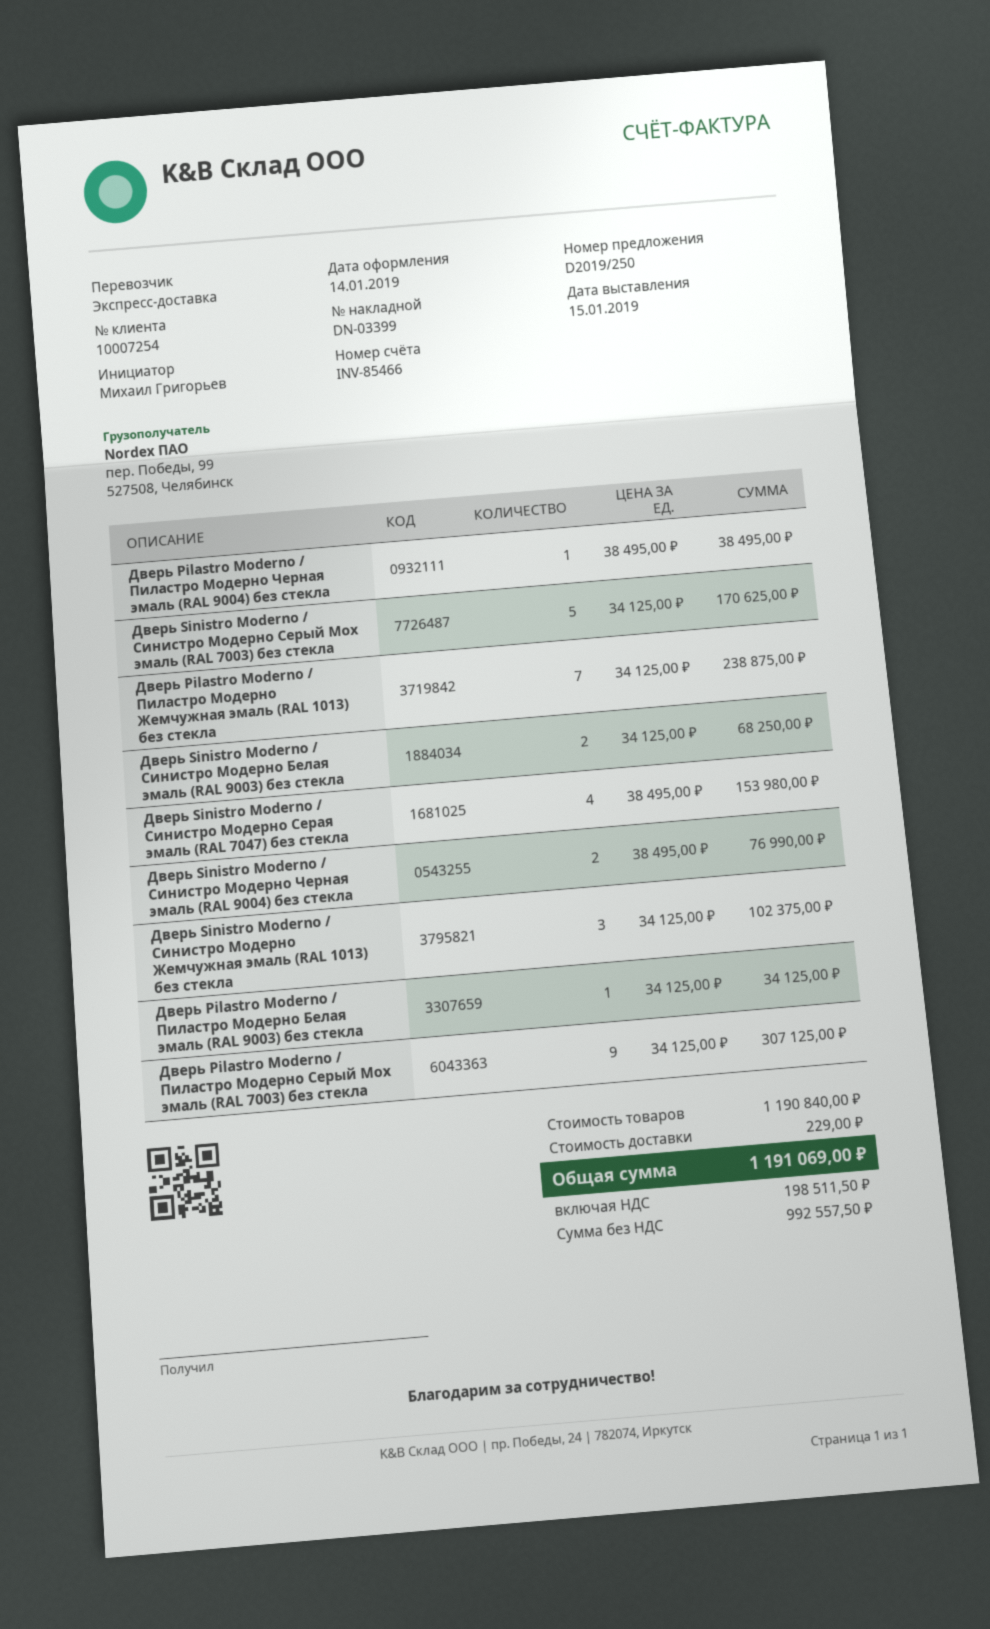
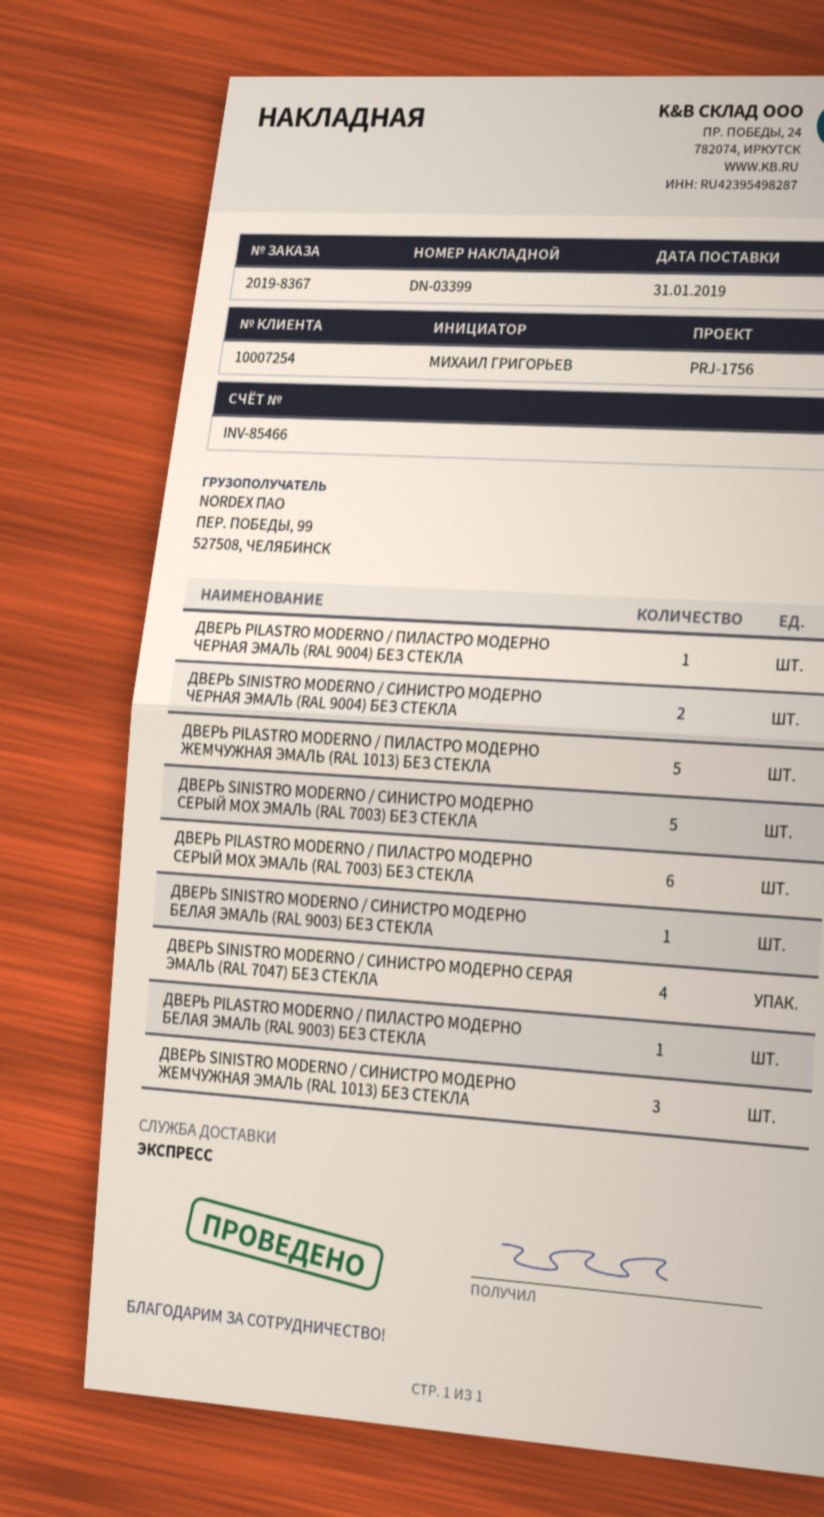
Дверь Pilastro Moderno / Пиластро Модерно Жемчужная эмаль (RAL 1013) без стекла: 7 -> 5
Дверь Sinistro Moderno / Синистро Модерно Белая эмаль (RAL 9003) без стекла: 2 -> 1
Дверь Pilastro Moderno / Пиластро Модерно Серый Мох эмаль (RAL 7003) без стекла: 9 -> 6

